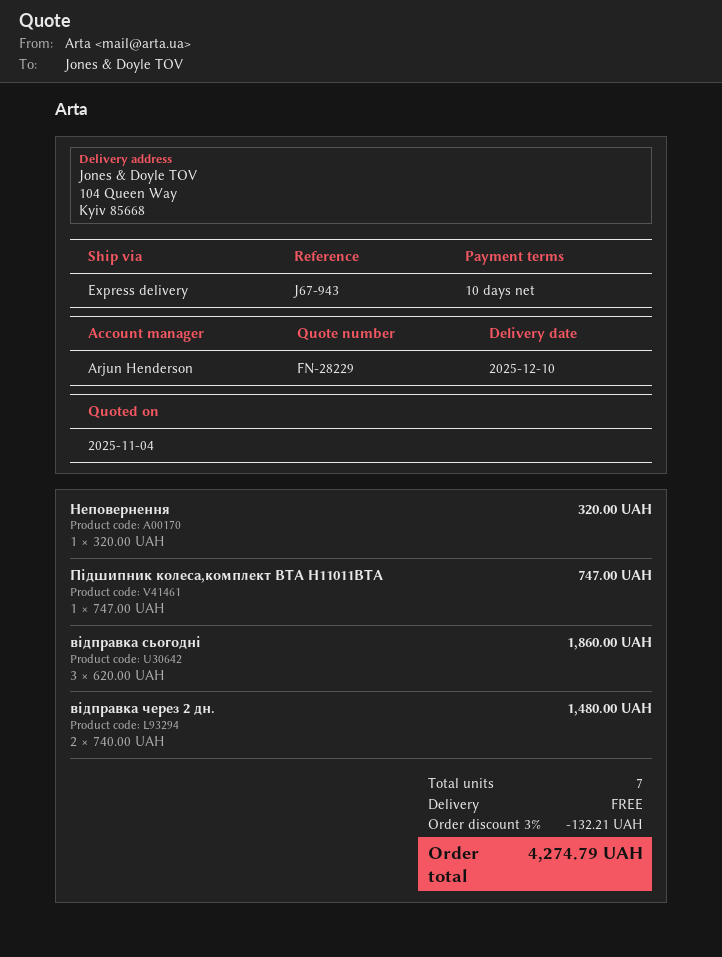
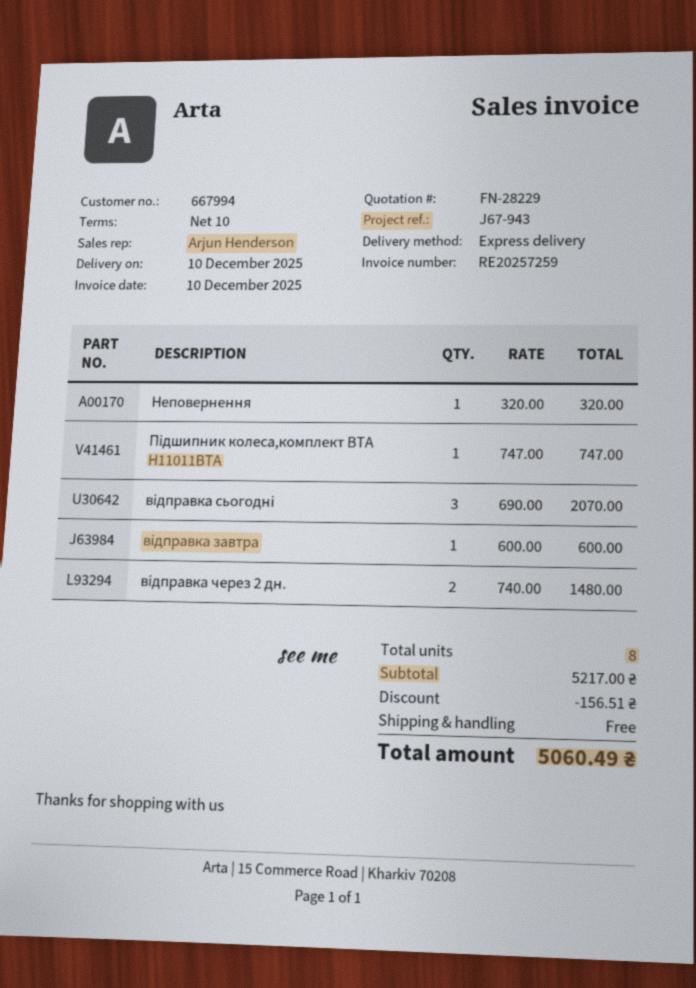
відправка сьогодні: 3 x 620.00 = 1860.00 -> 3 x 690.00 = 2070.00
відправка завтра: none -> 1 x 600.00 = 600.00
total quantity: 7 -> 8
discount: 132.21 -> 156.51
total: 4274.79 -> 5060.49

